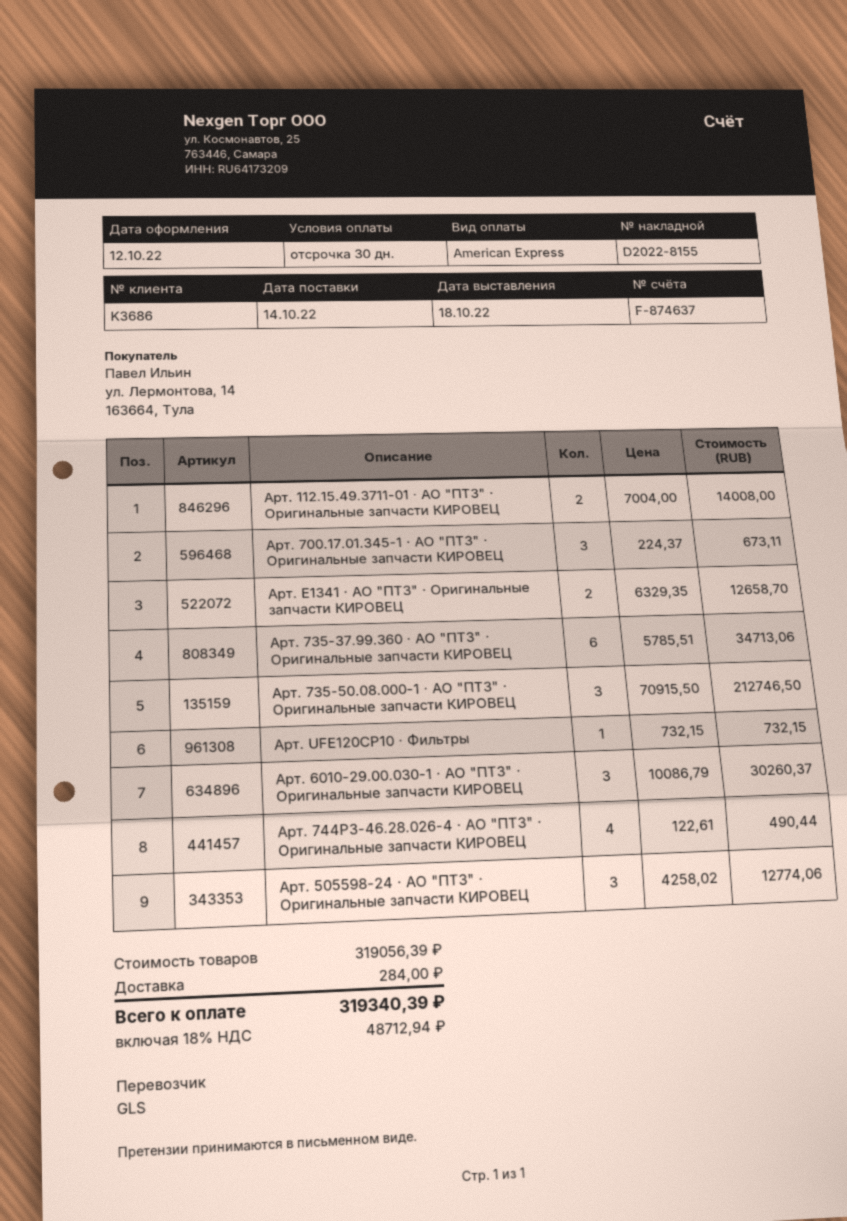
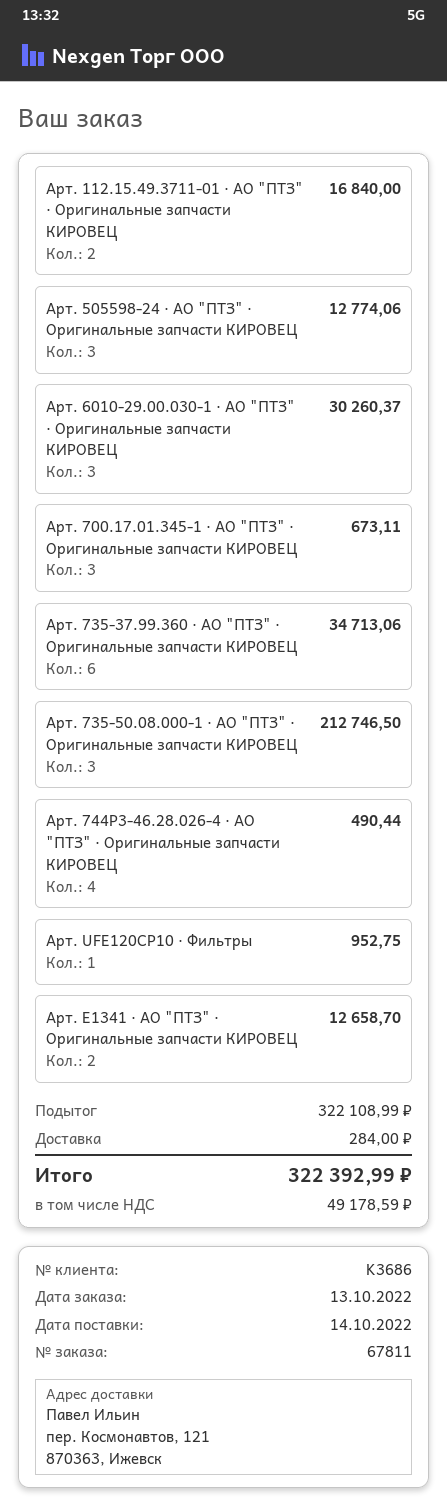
order date: 2022-10-12 -> 2022-10-13
Арт. 112.15.49.3711-01 · АО "ПТЗ" · Оригинальные запчасти КИРОВЕЦ: 2 for 14008.00 -> 2 for 16840.00
Арт. UFE120CP10 · Фильтры: 1 for 732.15 -> 1 for 952.75
subtotal: 319056.39 -> 322108.99
tax: 48712.94 -> 49178.59
total: 319340.39 -> 322392.99

